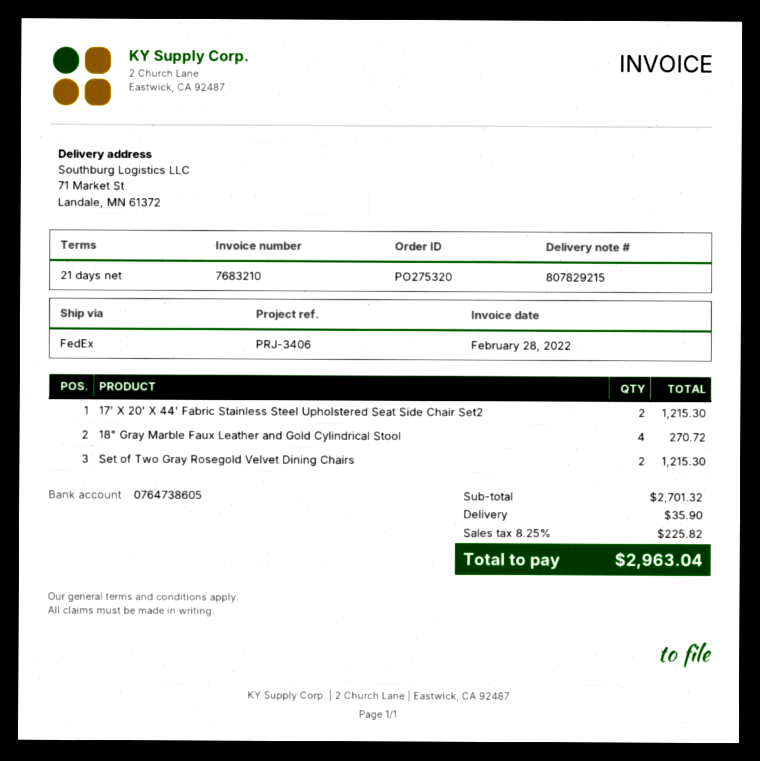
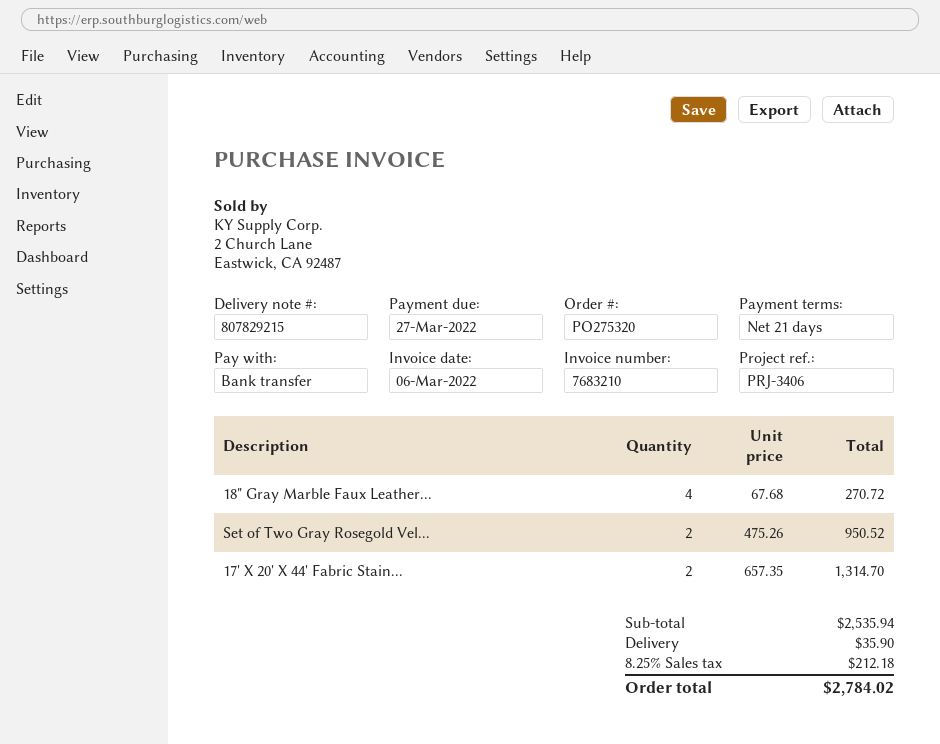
invoice date: 2022-02-28 -> 2022-03-06
17' X 20' X 44' Fabric Stainless Steel Upholstered Seat Side Chair Set2: 2 for 1215.30 -> 2 for 1314.70
Set of Two Gray Rosegold Velvet Dining Chairs: 2 for 1215.30 -> 2 for 950.52
subtotal: 2701.32 -> 2535.94
tax: 8.25% = 225.82 -> 8.25% = 212.18
total: 2963.04 -> 2784.02

